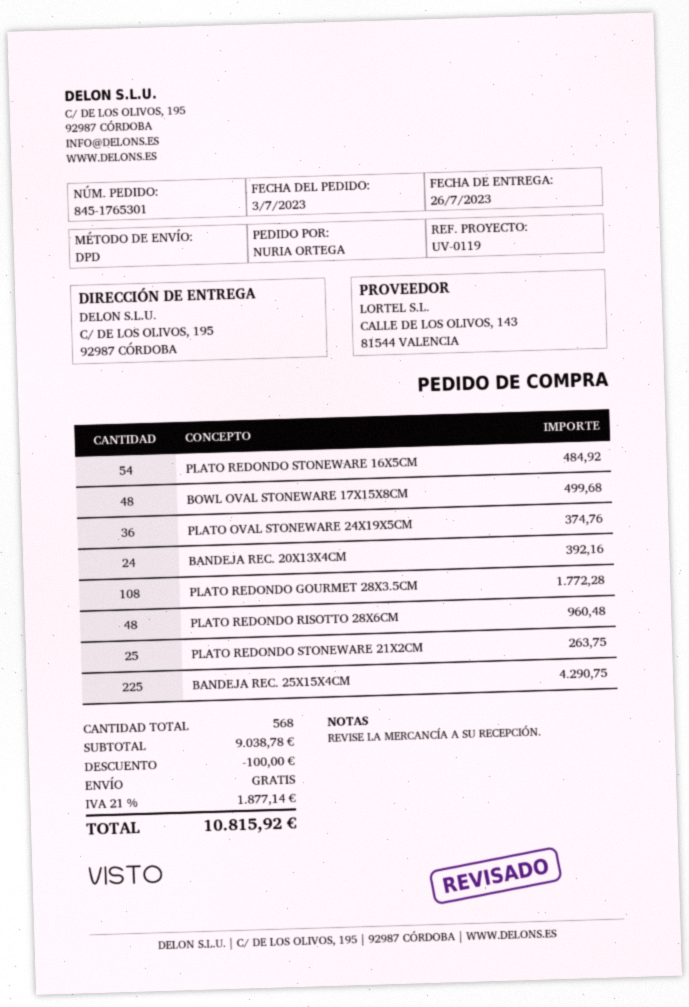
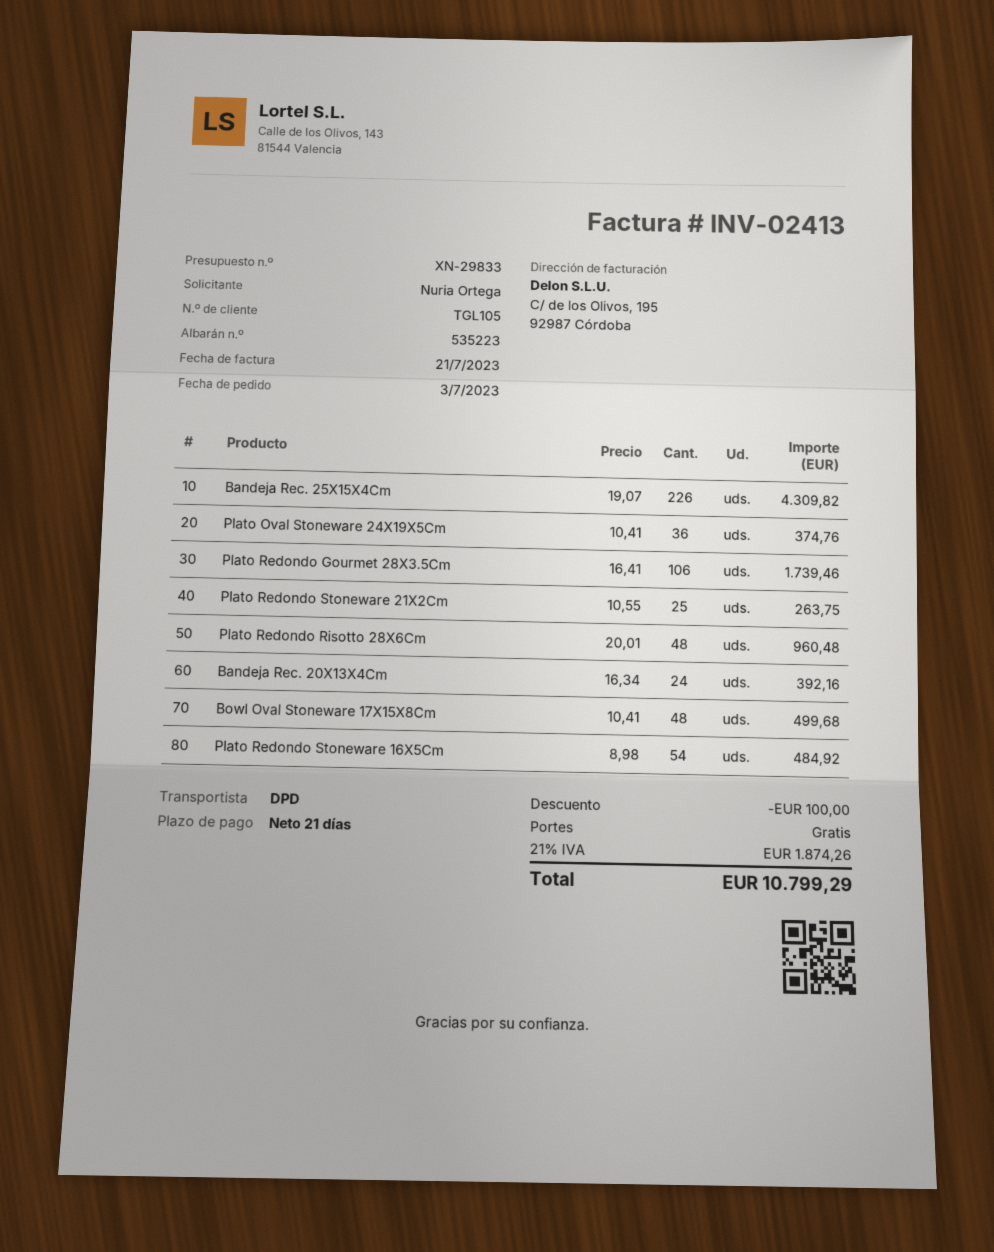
PLATO REDONDO GOURMET 28X3.5CM: 108 for 1772.28 -> 106 for 1739.46
BANDEJA REC. 25X15X4CM: 225 for 4290.75 -> 226 for 4309.82
tax: 21% = 1877.14 -> 21% = 1874.26
total: 10815.92 -> 10799.29

